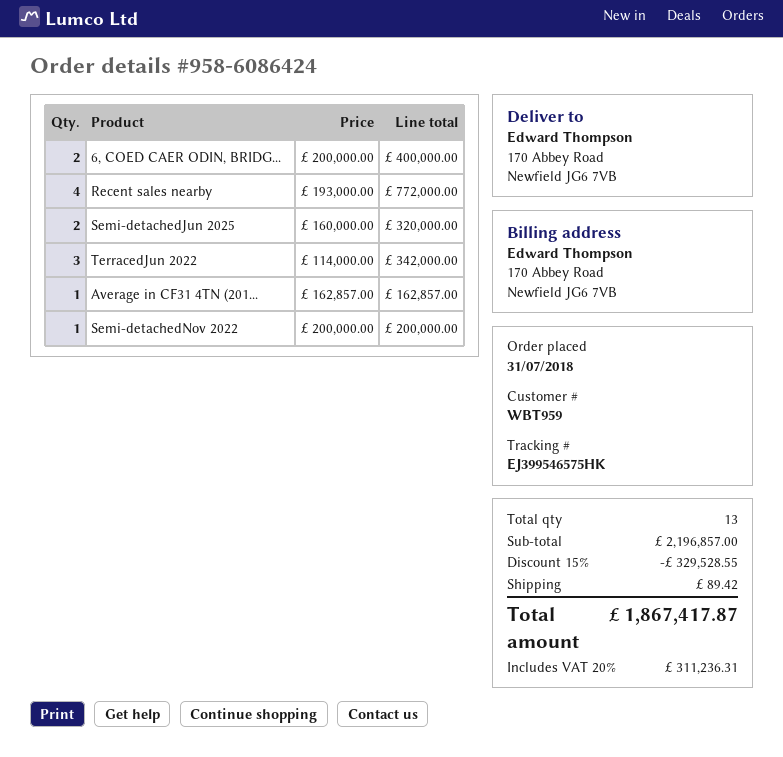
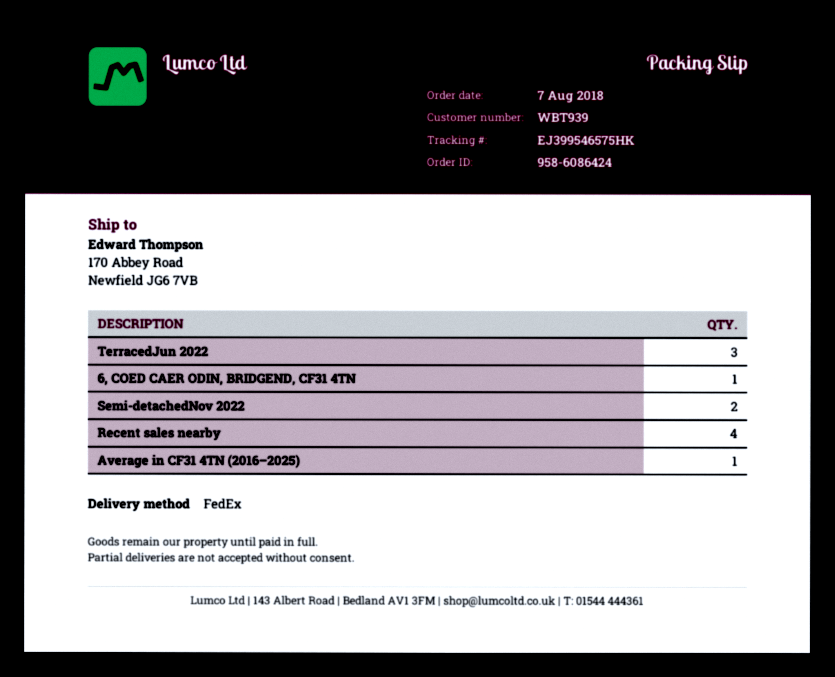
order date: 2018-07-31 -> 2018-08-07
customer number: WBT959 -> WBT939
6, COED CAER ODIN, BRIDG...: 2 -> 1
Semi-detachedJun 2025: 2 -> none
Semi-detachedNov 2022: 1 -> 2

